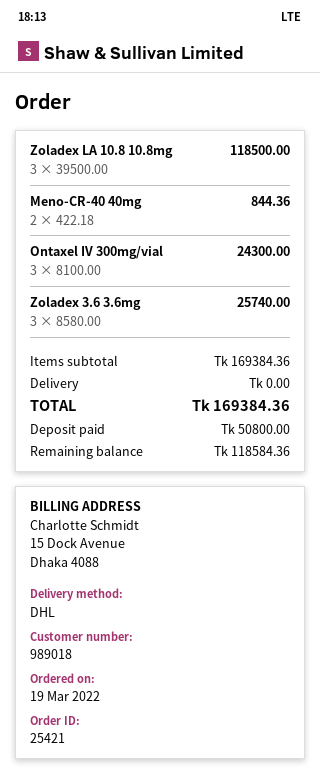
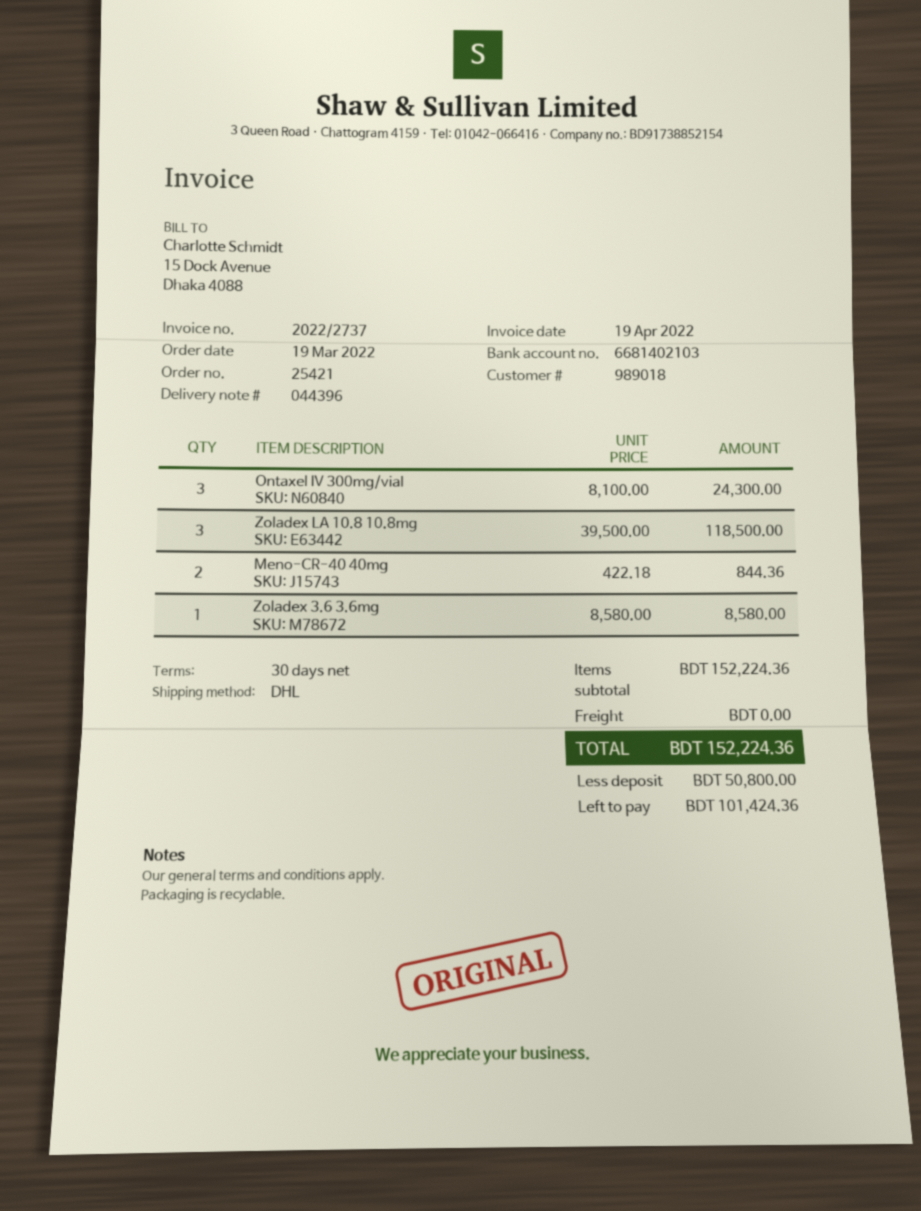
Zoladex 3.6 3.6mg: 3 x 8580.00 = 25740.00 -> 1 x 8580.00 = 8580.00
subtotal: 169384.36 -> 152224.36
total: 169384.36 -> 152224.36
balance: 118584.36 -> 101424.36

